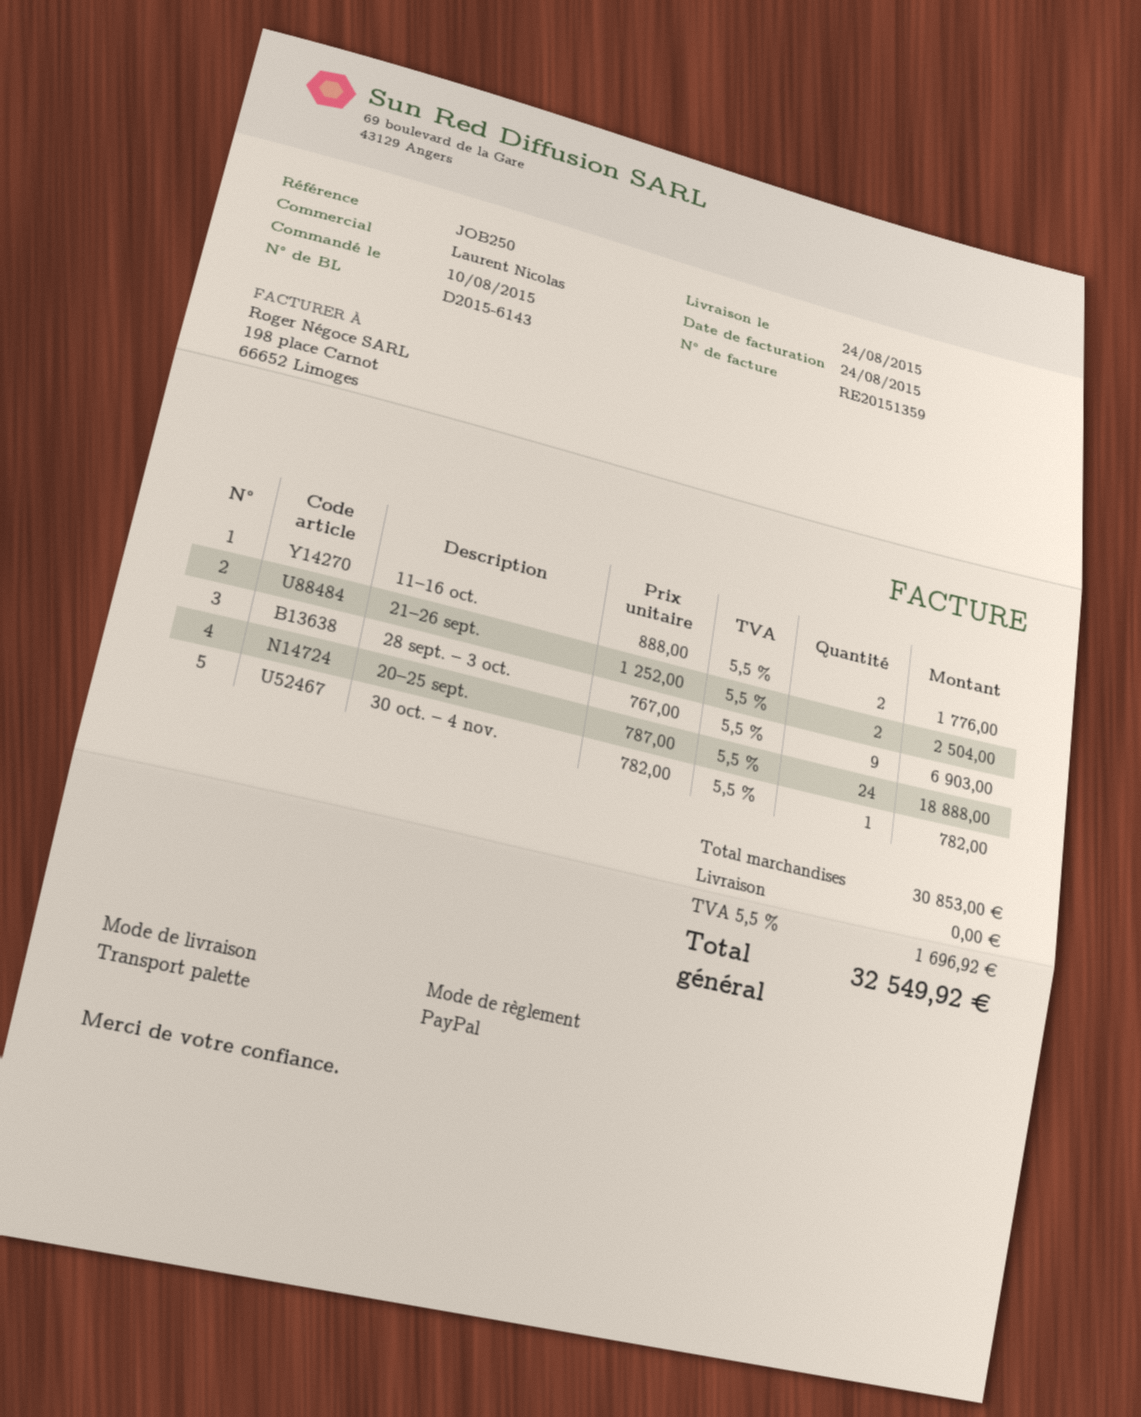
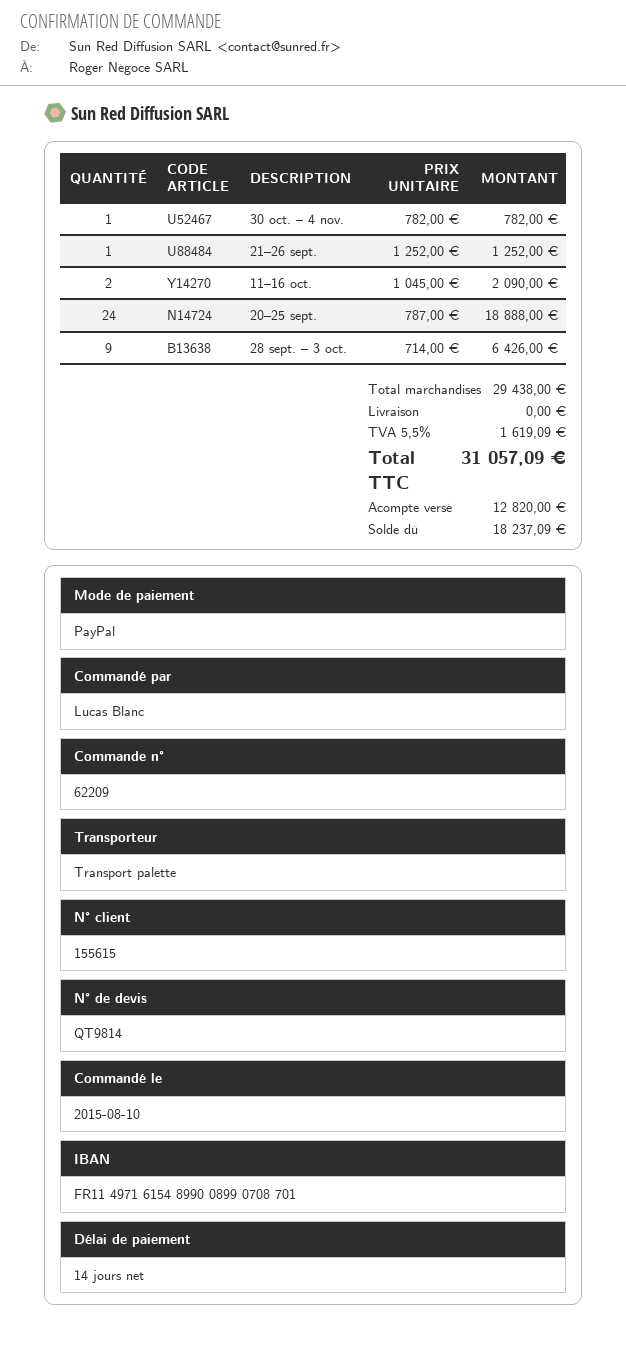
11–16 oct.: 2 x 888.00 = 1776.00 -> 2 x 1045.00 = 2090.00
21–26 sept.: 2 x 1252.00 = 2504.00 -> 1 x 1252.00 = 1252.00
28 sept. – 3 oct.: 9 x 767.00 = 6903.00 -> 9 x 714.00 = 6426.00
subtotal: 30853.00 -> 29438.00
tax: 5.5% = 1696.92 -> 5.5% = 1619.09
total: 32549.92 -> 31057.09

